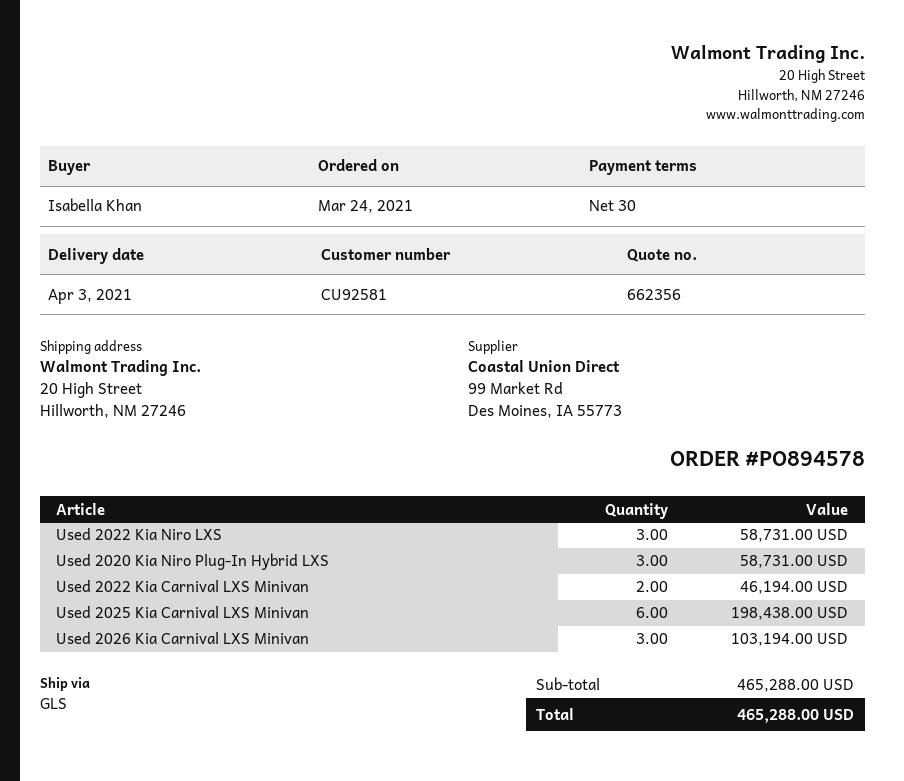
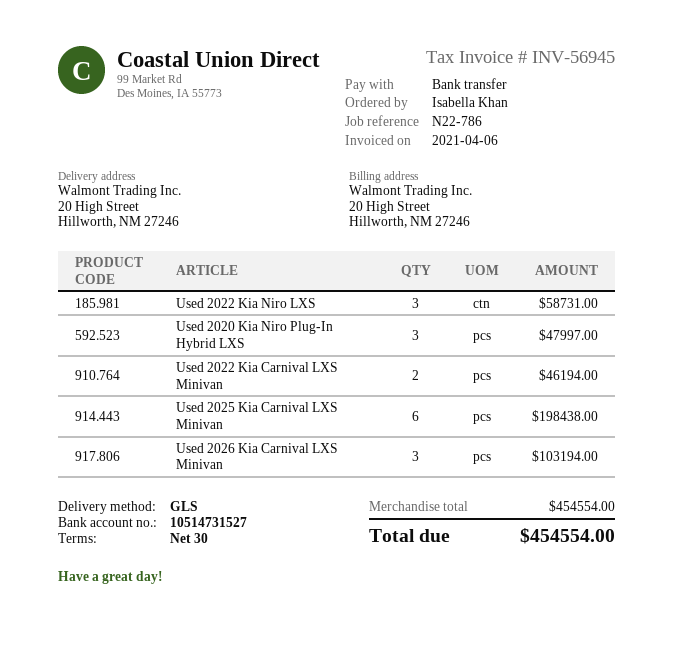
Used 2020 Kia Niro Plug-In Hybrid LXS: 3 for 58731.00 -> 3 for 47997.00
subtotal: 465288.00 -> 454554.00
total: 465288.00 -> 454554.00

